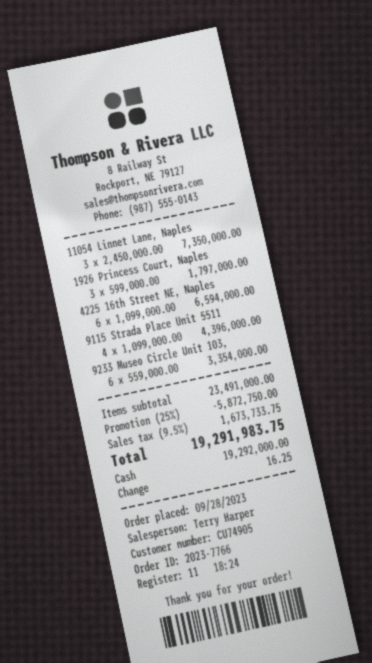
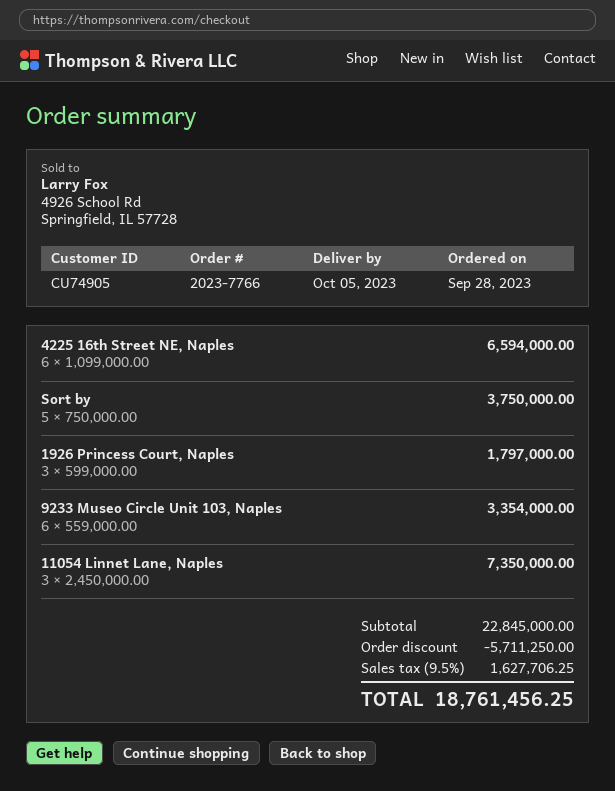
9115 Strada Place Unit 5511: 4 x 1099000.00 = 4396000.00 -> none
Sort by: none -> 5 x 750000.00 = 3750000.00
subtotal: 23491000.00 -> 22845000.00
discount: 5872750.00 -> 5711250.00
tax: 9.5% = 1673733.75 -> 9.5% = 1627706.25
total: 19291983.75 -> 18761456.25

